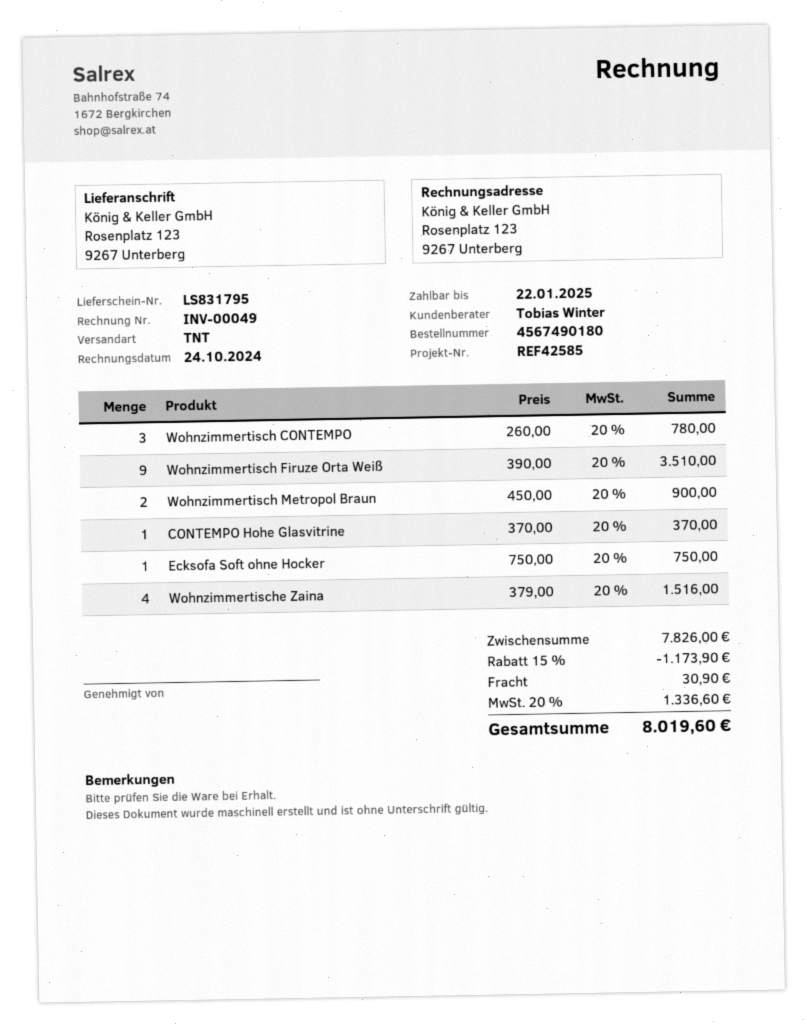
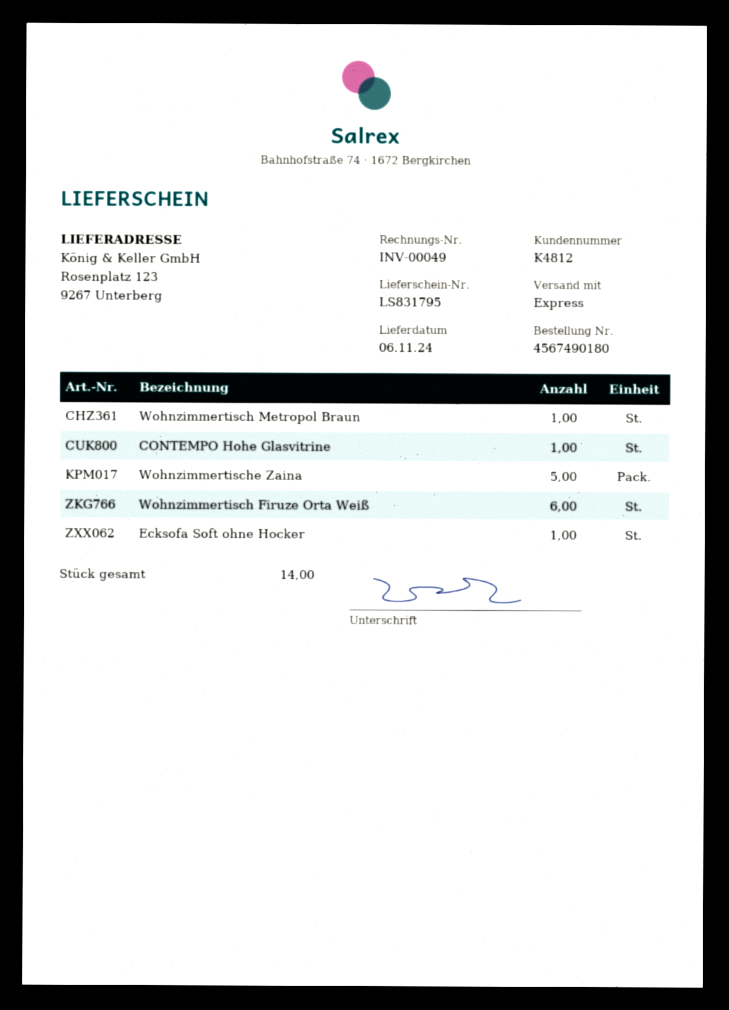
shipping method: TNT -> express
Wohnzimmertisch CONTEMPO: 3 -> none
Wohnzimmertisch Firuze Orta Weiß: 9 -> 6
Wohnzimmertisch Metropol Braun: 2 -> 1
Wohnzimmertische Zaina: 4 -> 5

